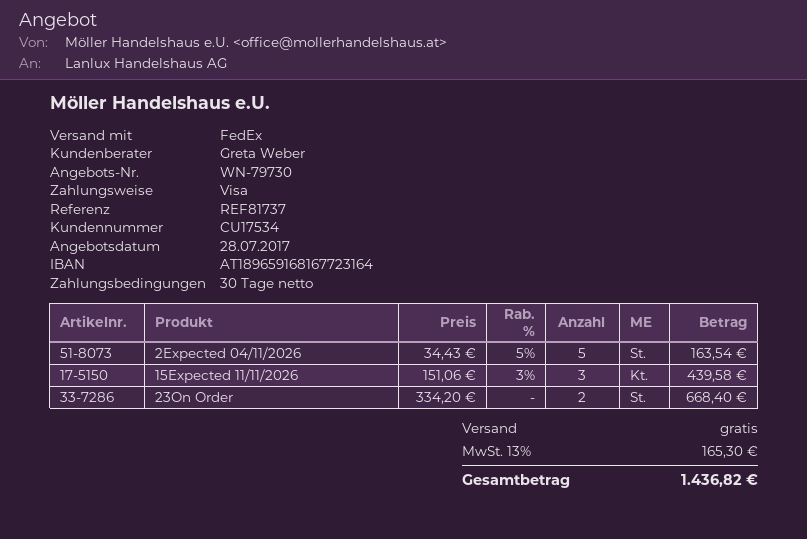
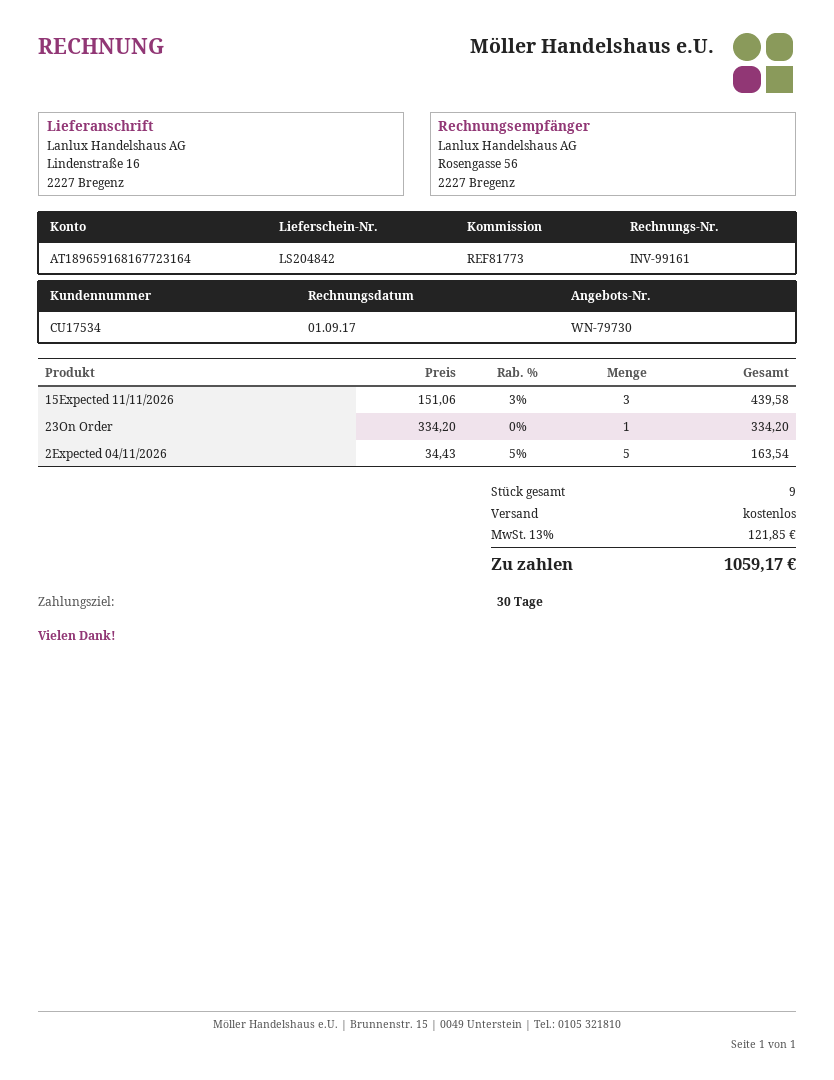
reference: REF81737 -> REF81773
23On Order: 2 x 334.20 = 668.40 -> 1 x 334.20 = 334.20
tax: 13% = 165.30 -> 13% = 121.85
total: 1436.82 -> 1059.17

